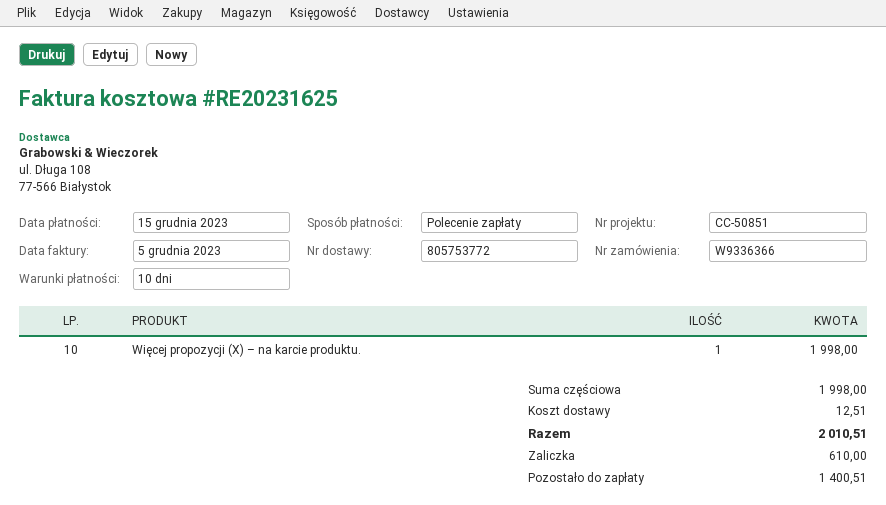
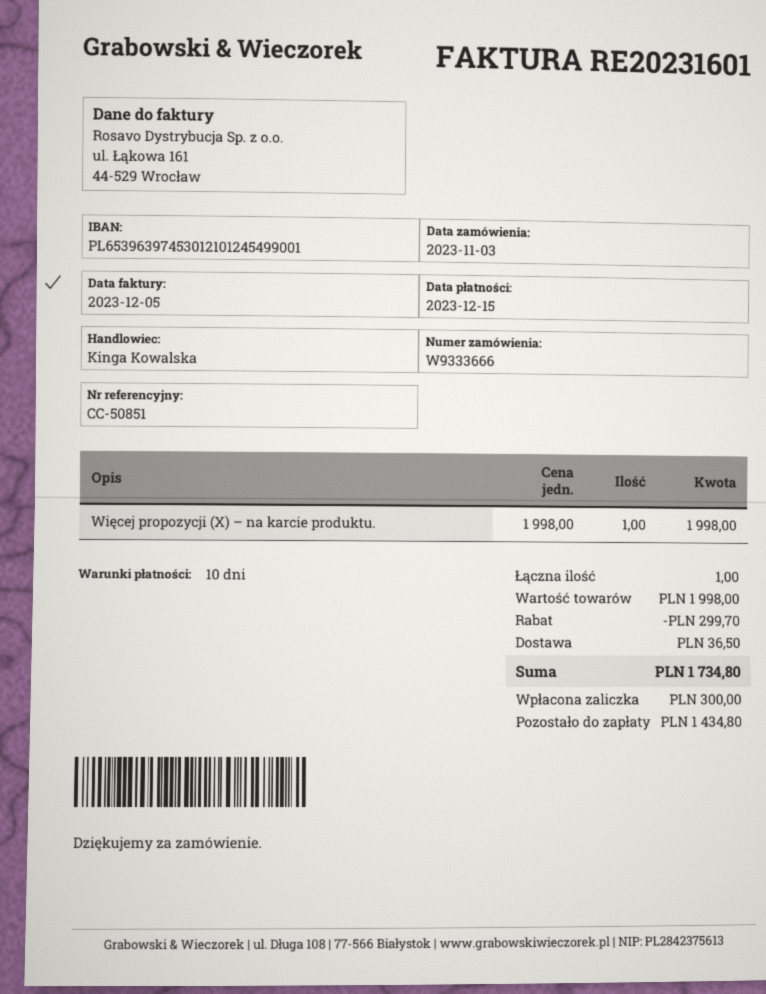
order number: W9336366 -> W9333666
invoice number: RE20231625 -> RE20231601
discount: none -> 299.70
shipping: 12.51 -> 36.50
total: 2010.51 -> 1734.80
deposit: 610.00 -> 300.00
balance: 1400.51 -> 1434.80

